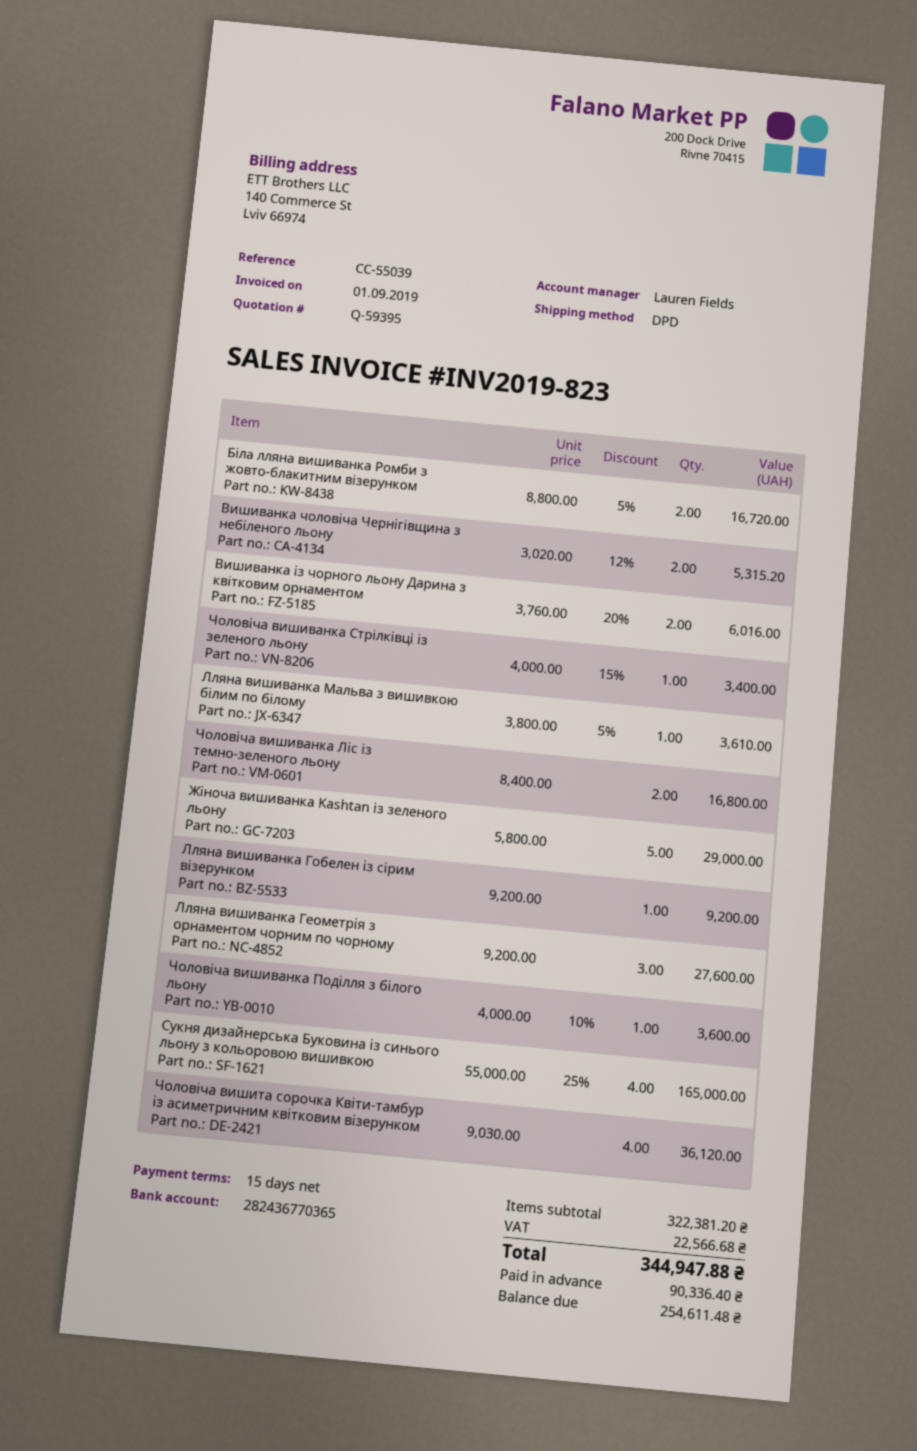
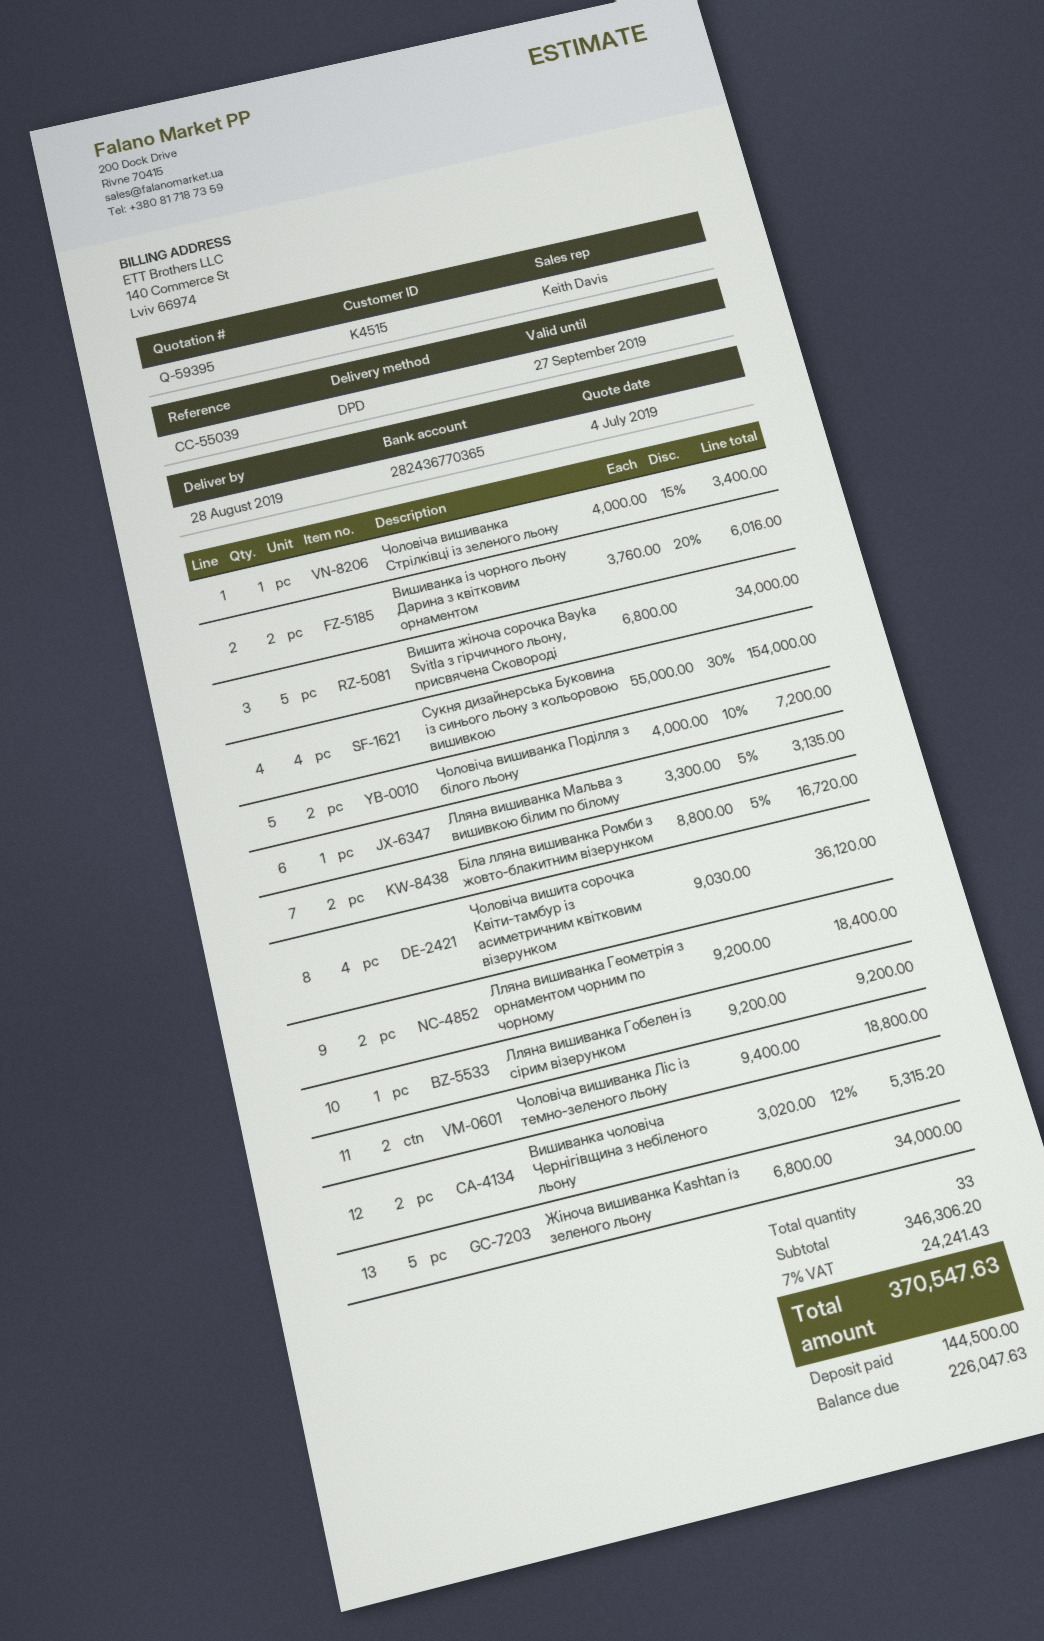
sales rep: Lauren Fields -> Keith Davis
Лляна вишиванка Мальва з вишивкою білим по білому: 1 x 3800.00 - 5% = 3610.00 -> 1 x 3300.00 - 5% = 3135.00
Чоловіча вишиванка Ліс із темно-зеленого льону: 2 x 8400.00 = 16800.00 -> 2 x 9400.00 = 18800.00
Жіноча вишиванка Kashtan із зеленого льону: 5 x 5800.00 = 29000.00 -> 5 x 6800.00 = 34000.00
Лляна вишиванка Геометрія з орнаментом чорним по чорному: 3 x 9200.00 = 27600.00 -> 2 x 9200.00 = 18400.00
Чоловіча вишиванка Поділля з білого льону: 1 x 4000.00 - 10% = 3600.00 -> 2 x 4000.00 - 10% = 7200.00
Сукня дизайнерська Буковина із синього льону з кольоровою вишивкою: 4 x 55000.00 - 25% = 165000.00 -> 4 x 55000.00 - 30% = 154000.00
Вишита жіноча сорочка Bayka Svitla з гірчичного льону, присвячена Сковороді: none -> 5 x 6800.00 = 34000.00
subtotal: 322381.20 -> 346306.20
tax: 22566.68 -> 24241.43
total: 344947.88 -> 370547.63
deposit: 90336.40 -> 144500.00
balance: 254611.48 -> 226047.63

